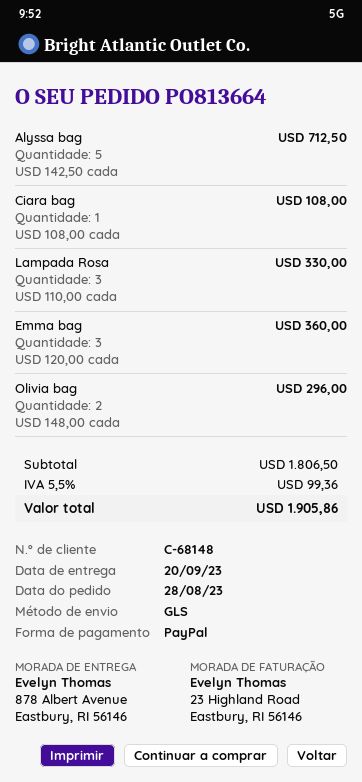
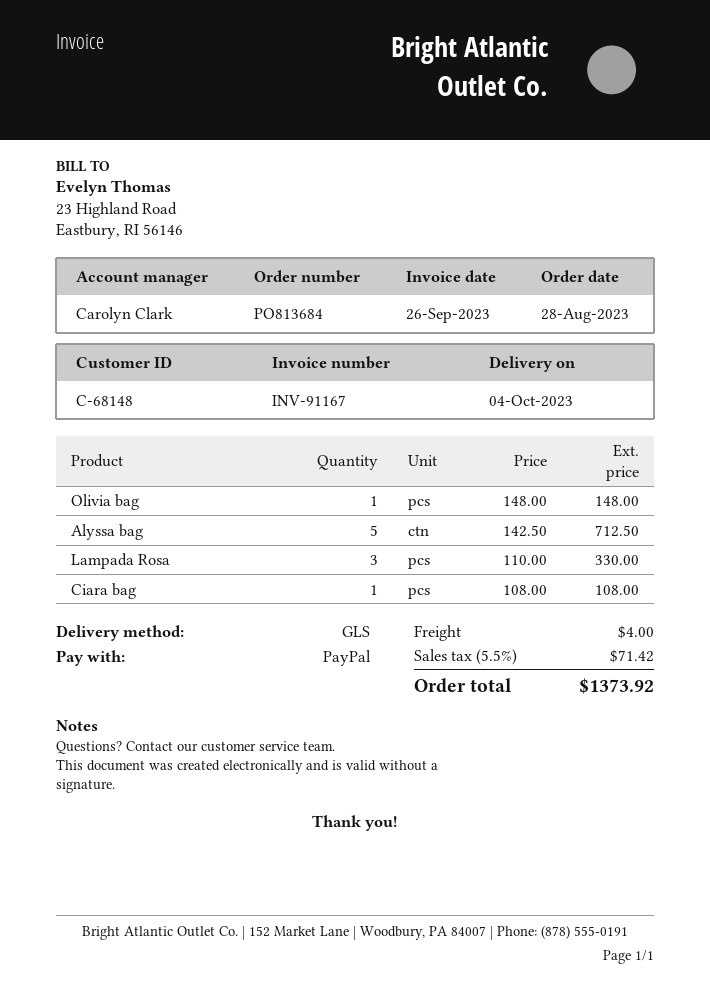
order number: PO813664 -> PO813684
delivery date: 2023-09-20 -> 2023-10-04
Emma bag: 3 x 120.00 = 360.00 -> none
Olivia bag: 2 x 148.00 = 296.00 -> 1 x 148.00 = 148.00
shipping: none -> 4.00
tax: 5.5% = 99.36 -> 5.5% = 71.42
total: 1905.86 -> 1373.92

